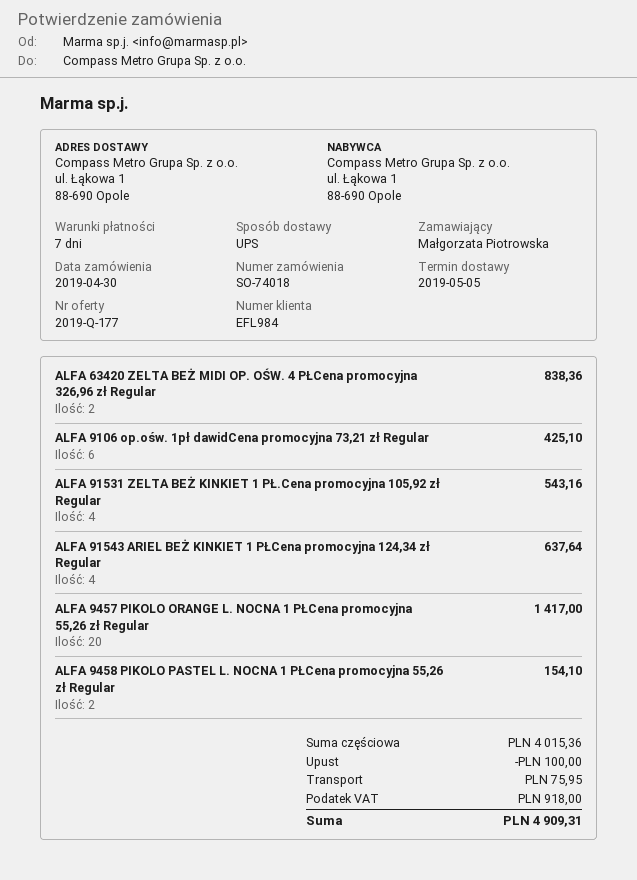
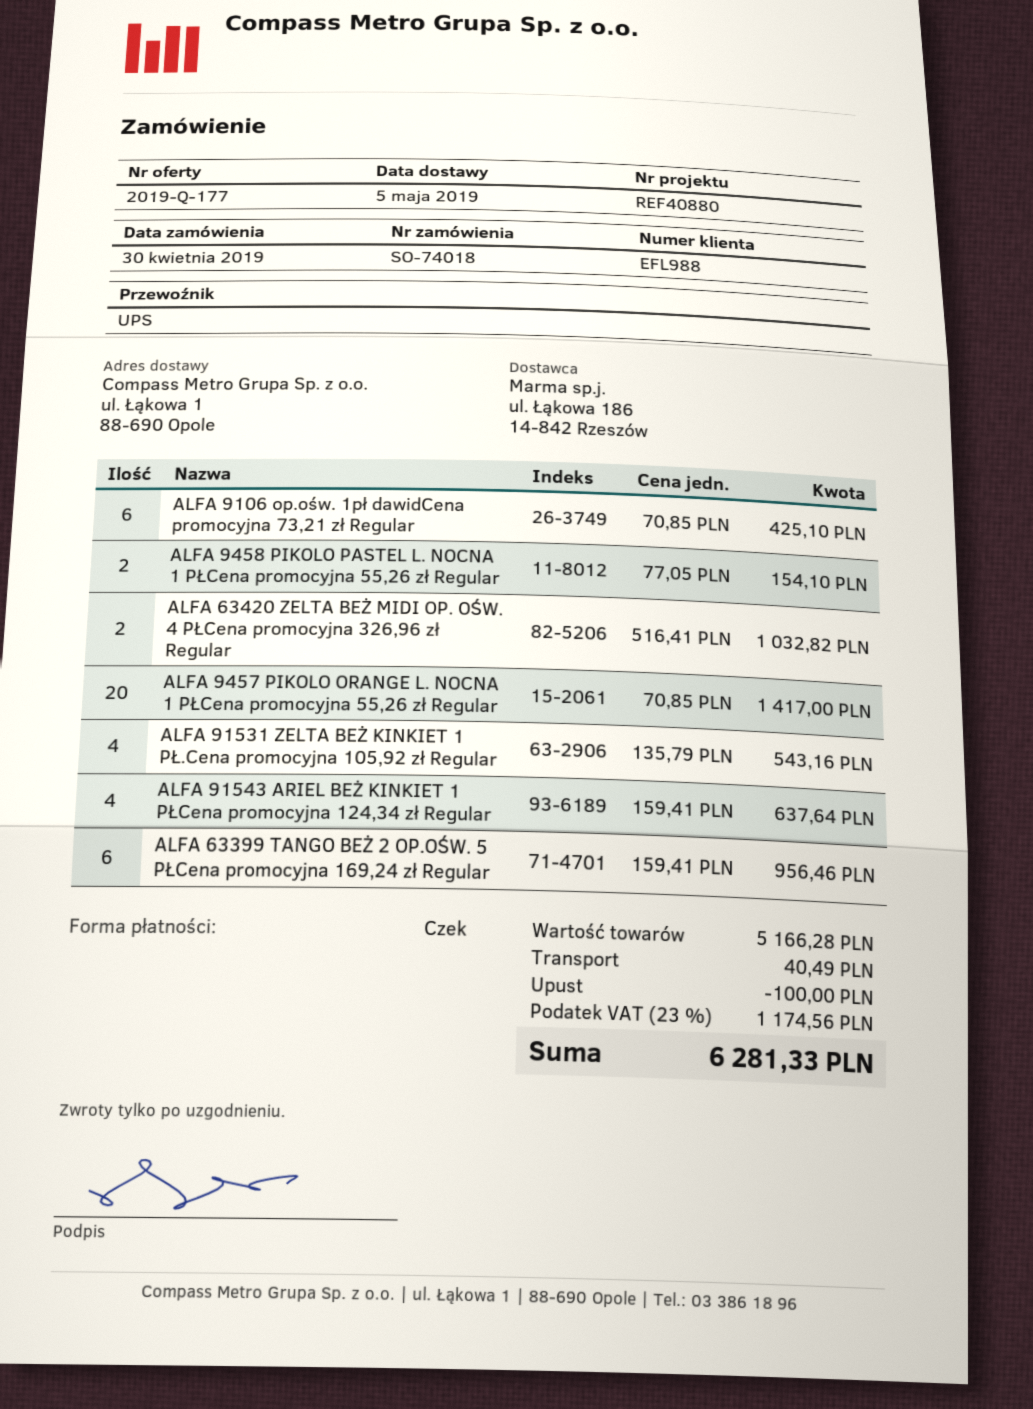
customer number: EFL984 -> EFL988
ALFA 63420 ZELTA BEŻ MIDI OP. OŚW. 4 PŁCena promocyjna 326,96 zł Regular: 2 for 838.36 -> 2 for 1032.82
ALFA 63399 TANGO BEŻ 2 OP.OŚW. 5 PŁCena promocyjna 169,24 zł Regular: none -> 6 for 956.46
subtotal: 4015.36 -> 5166.28
shipping: 75.95 -> 40.49
tax: 918.00 -> 1174.56
total: 4909.31 -> 6281.33

